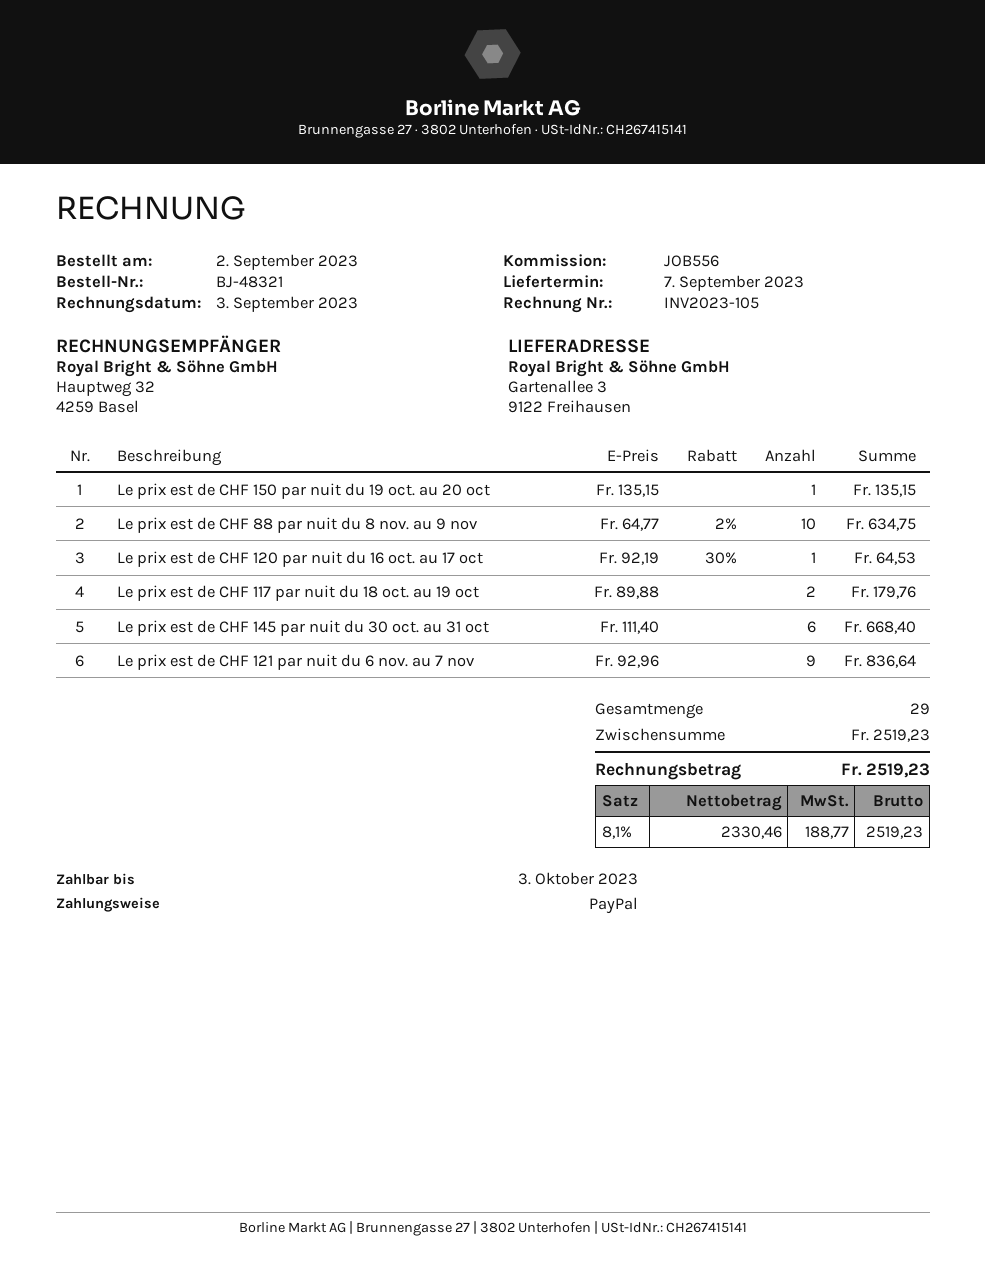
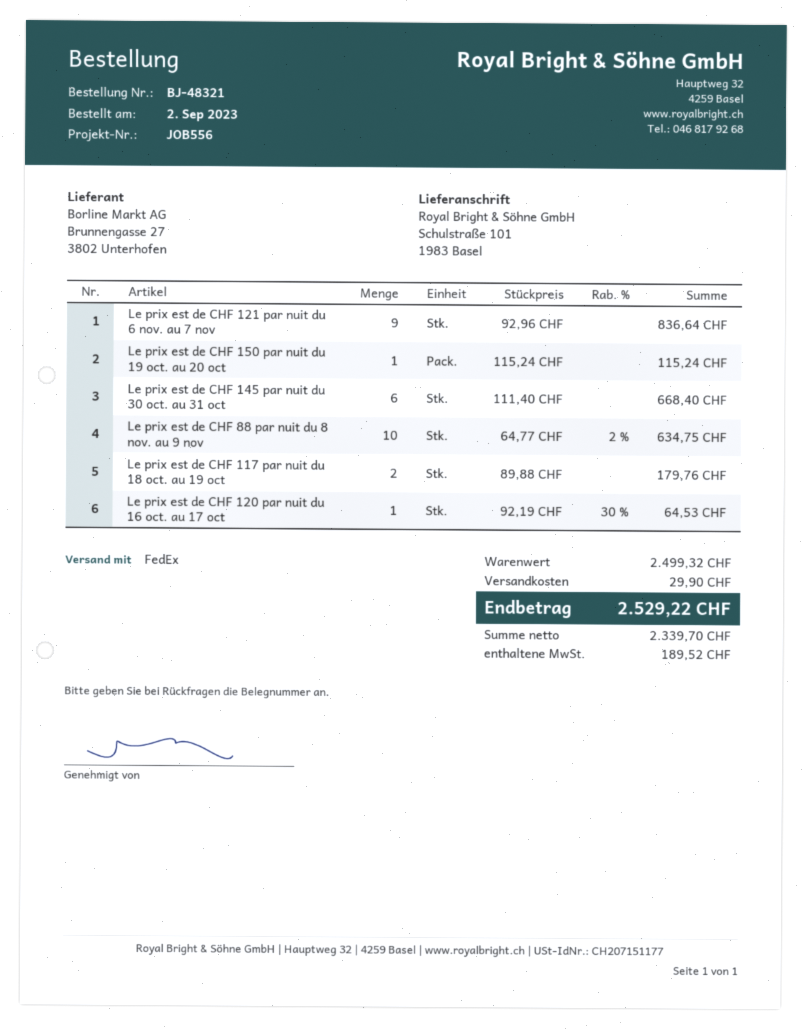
ship to: Gartenallee 3, 9122 Freihausen -> Schulstraße 101, 1983 Basel
Le prix est de CHF 150 par nuit du 19 oct. au 20 oct: 1 x 135.15 = 135.15 -> 1 x 115.24 = 115.24
subtotal: 2519.23 -> 2499.32
shipping: none -> 29.90
net: 2330.46 -> 2339.70
tax: 188.77 -> 189.52
total: 2519.23 -> 2529.22

